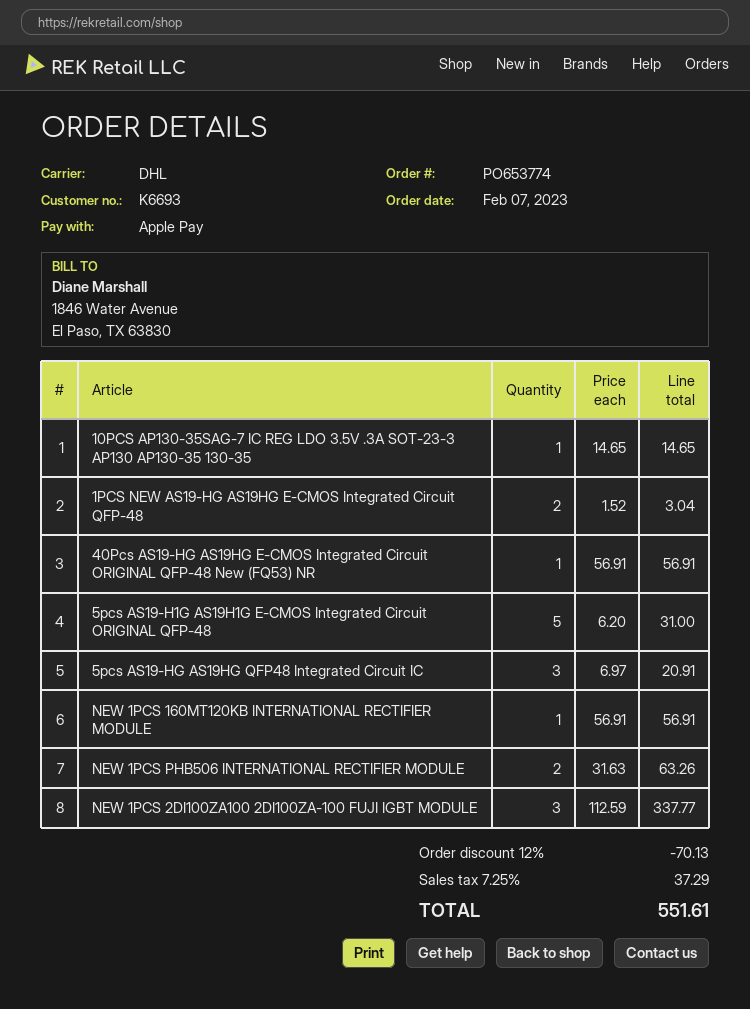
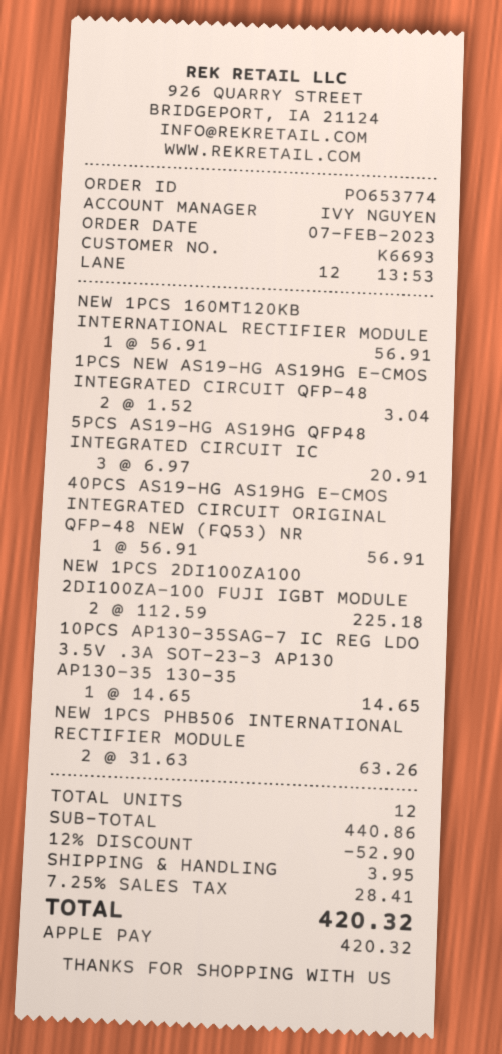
5pcs AS19-H1G AS19H1G E-CMOS Integrated Circuit ORIGINAL QFP-48: 5 x 6.20 = 31.00 -> none
NEW 1PCS 2DI100ZA100 2DI100ZA-100 FUJI IGBT MODULE: 3 x 112.59 = 337.77 -> 2 x 112.59 = 225.18
discount: 12% = 70.13 -> 12% = 52.90
shipping: none -> 3.95
tax: 7.25% = 37.29 -> 7.25% = 28.41
total: 551.61 -> 420.32

